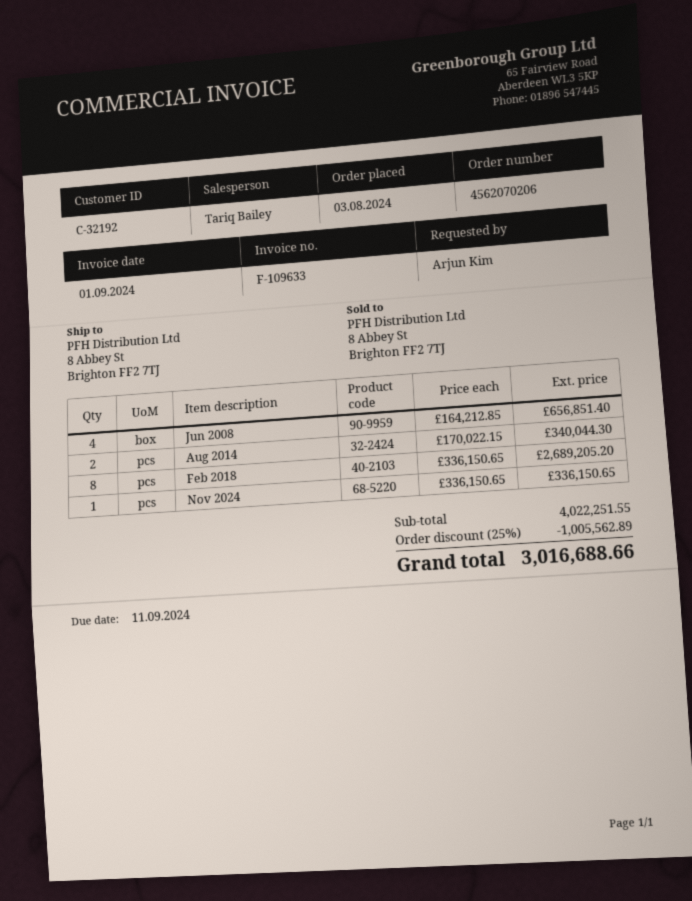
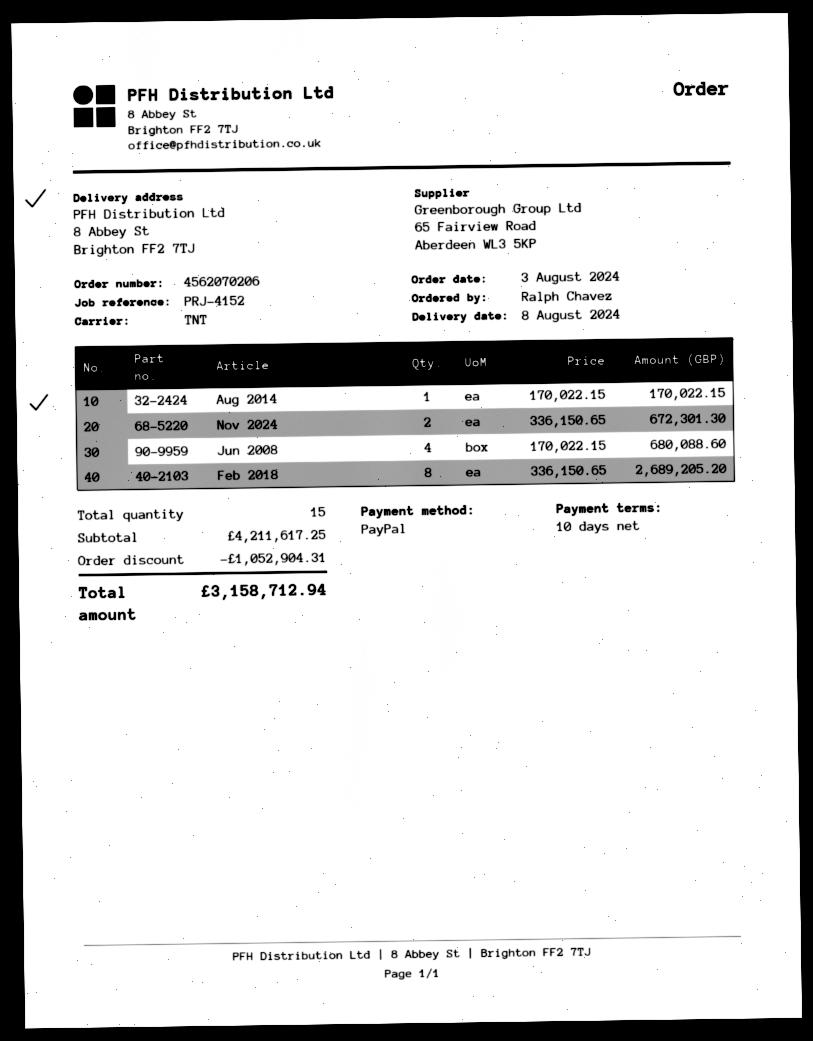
ordered by: Arjun Kim -> Ralph Chavez
Jun 2008: 4 x 164212.85 = 656851.40 -> 4 x 170022.15 = 680088.60
Aug 2014: 2 x 170022.15 = 340044.30 -> 1 x 170022.15 = 170022.15
Nov 2024: 1 x 336150.65 = 336150.65 -> 2 x 336150.65 = 672301.30
subtotal: 4022251.55 -> 4211617.25
discount: 1005562.89 -> 1052904.31
total: 3016688.66 -> 3158712.94

